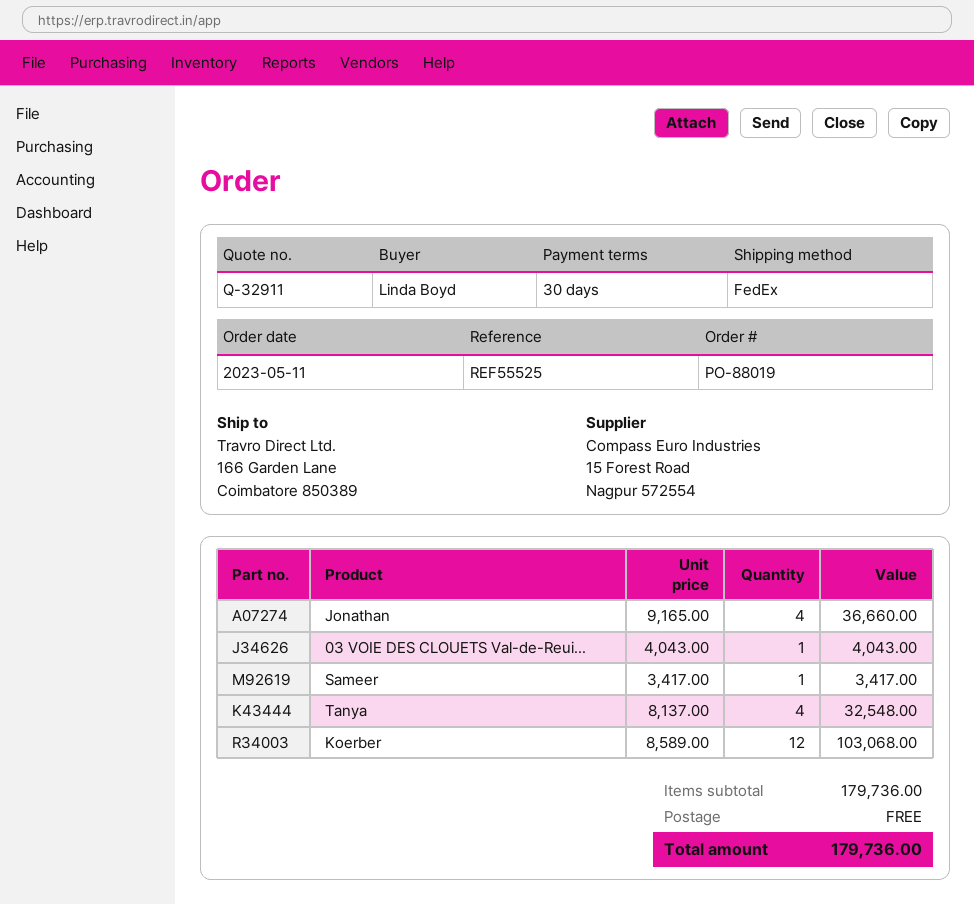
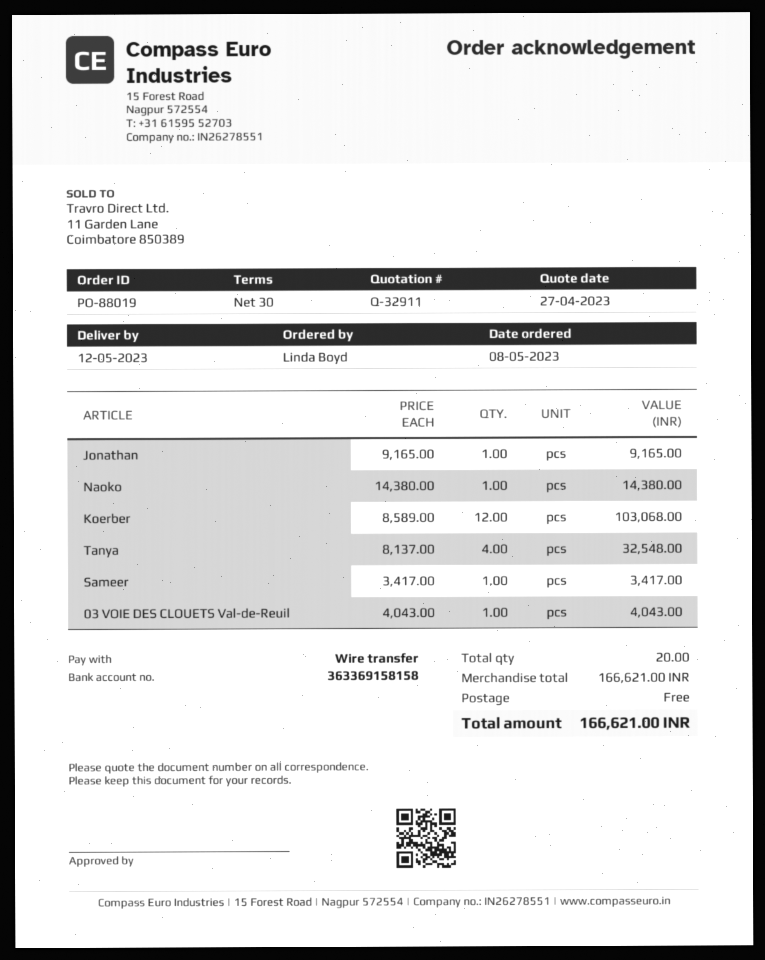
order date: 2023-05-11 -> 2023-05-08
Jonathan: 4 x 9165.00 = 36660.00 -> 1 x 9165.00 = 9165.00
Naoko: none -> 1 x 14380.00 = 14380.00
subtotal: 179736.00 -> 166621.00
total: 179736.00 -> 166621.00

